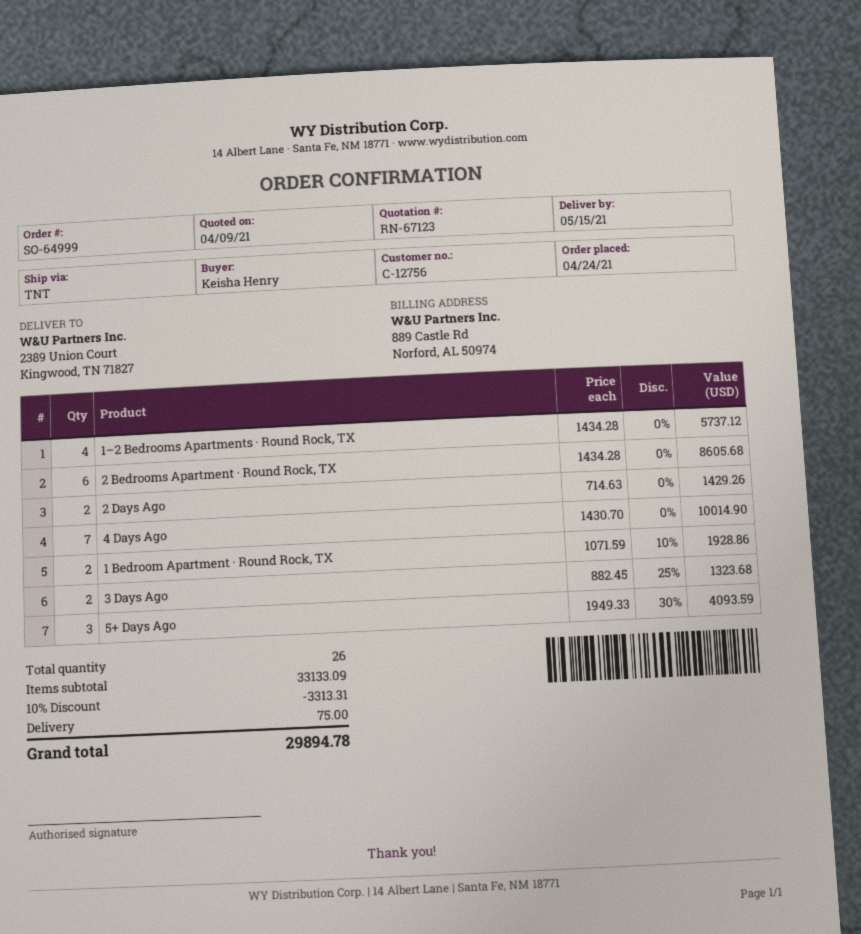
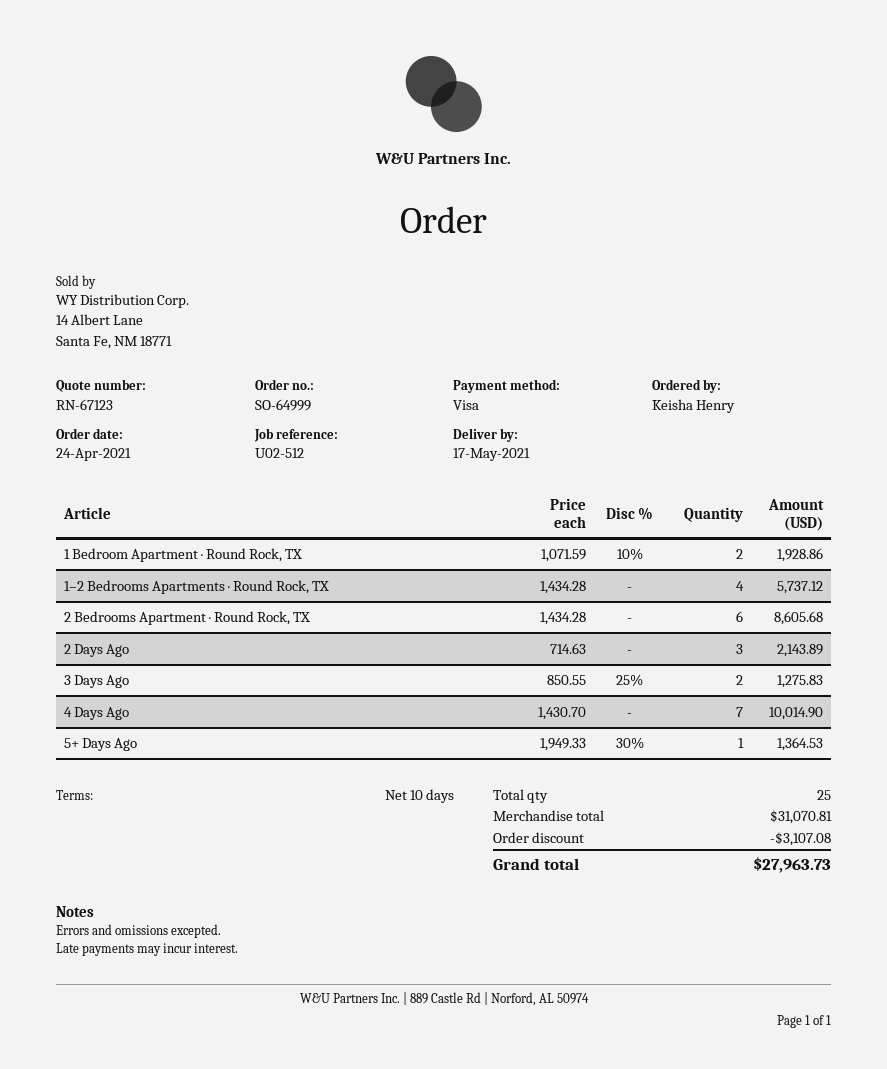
delivery date: 2021-05-15 -> 2021-05-17
2 Days Ago: 2 x 714.63 = 1429.26 -> 3 x 714.63 = 2143.89
3 Days Ago: 2 x 882.45 - 25% = 1323.68 -> 2 x 850.55 - 25% = 1275.83
5+ Days Ago: 3 x 1949.33 - 30% = 4093.59 -> 1 x 1949.33 - 30% = 1364.53
total quantity: 26 -> 25
subtotal: 33133.09 -> 31070.81
discount: 3313.31 -> 3107.08
shipping: 75.00 -> none
total: 29894.78 -> 27963.73

